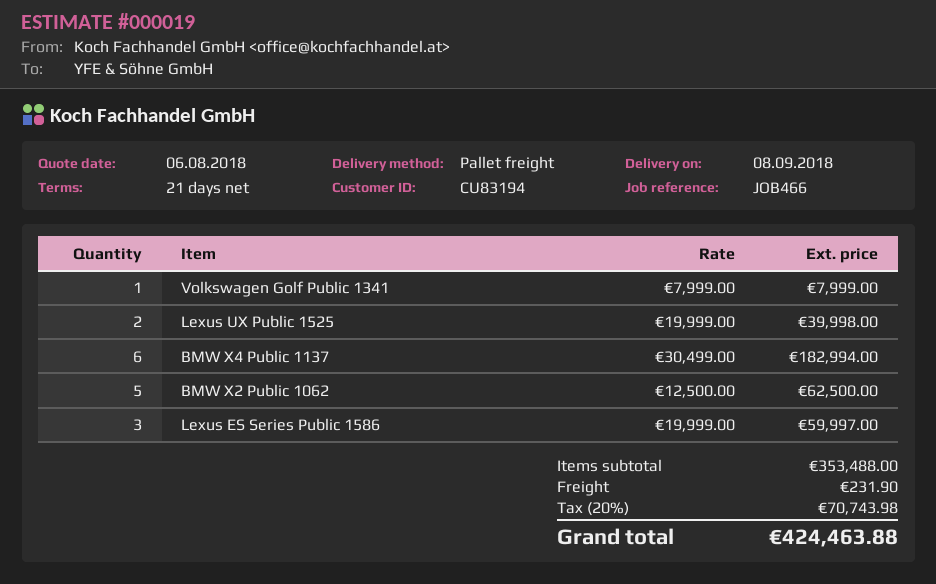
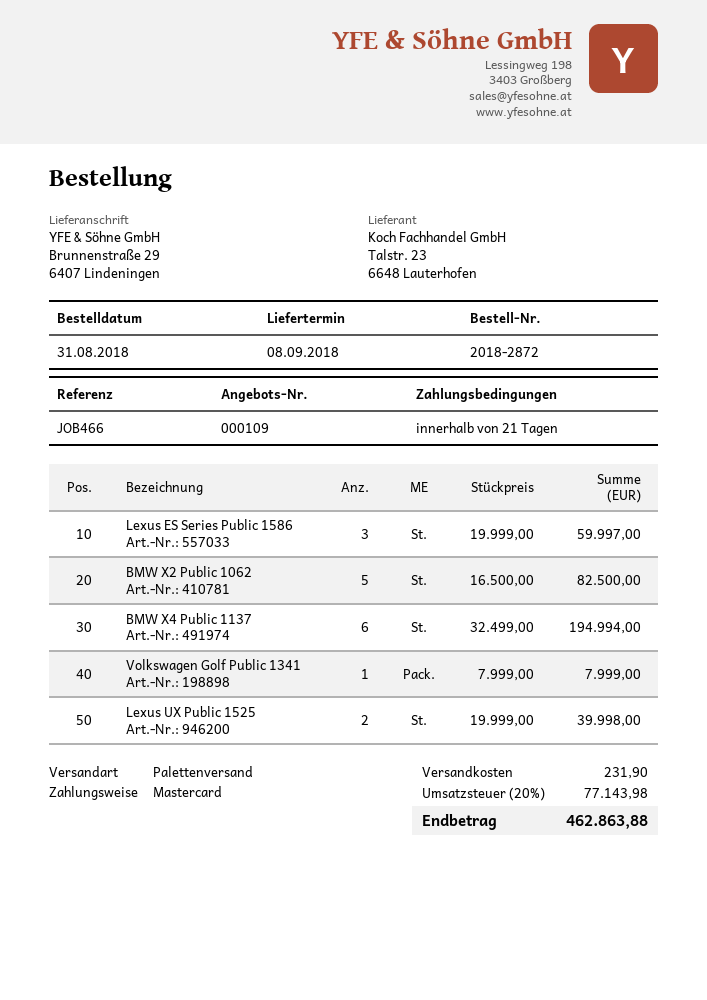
quote number: 000019 -> 000109
BMW X4 Public 1137: 6 x 30499.00 = 182994.00 -> 6 x 32499.00 = 194994.00
BMW X2 Public 1062: 5 x 12500.00 = 62500.00 -> 5 x 16500.00 = 82500.00
tax: 20% = 70743.98 -> 20% = 77143.98
total: 424463.88 -> 462863.88

